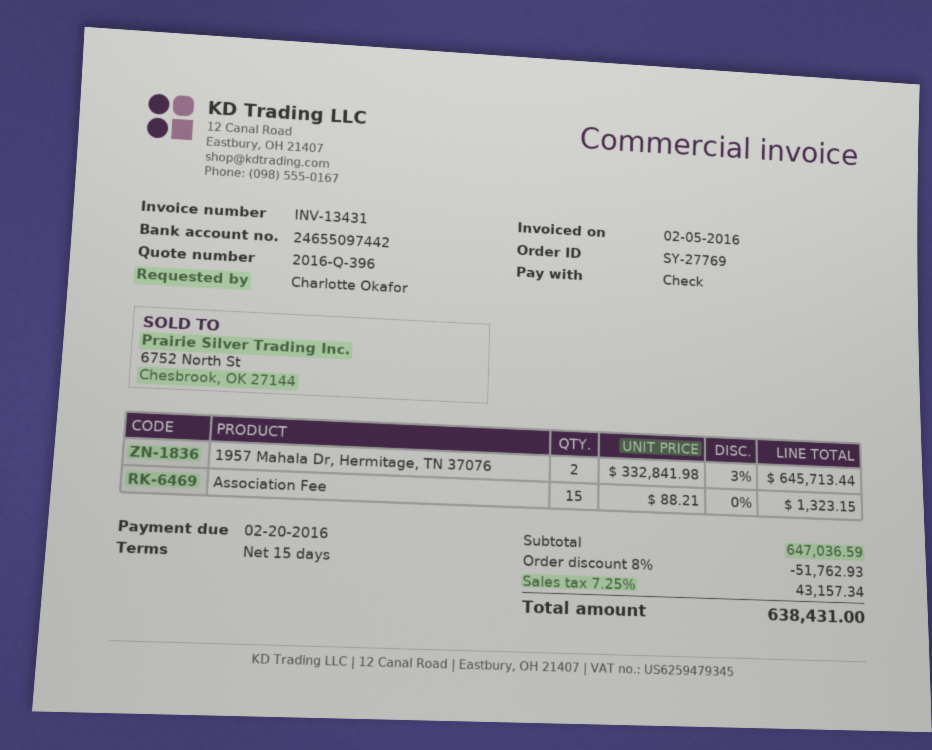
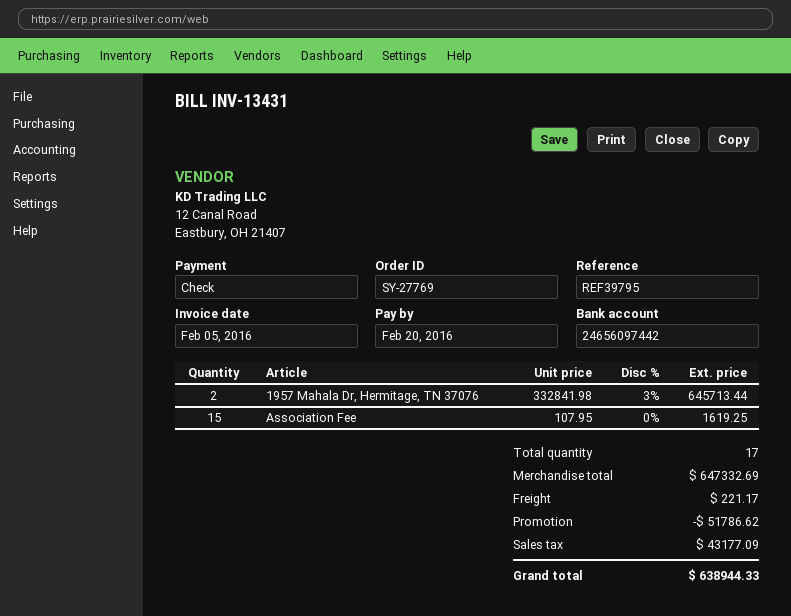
bank account: 24655097442 -> 24656097442
Association Fee: 15 x 88.21 = 1323.15 -> 15 x 107.95 = 1619.25
subtotal: 647036.59 -> 647332.69
discount: 51762.93 -> 51786.62
shipping: none -> 221.17
tax: 43157.34 -> 43177.09
total: 638431.00 -> 638944.33

